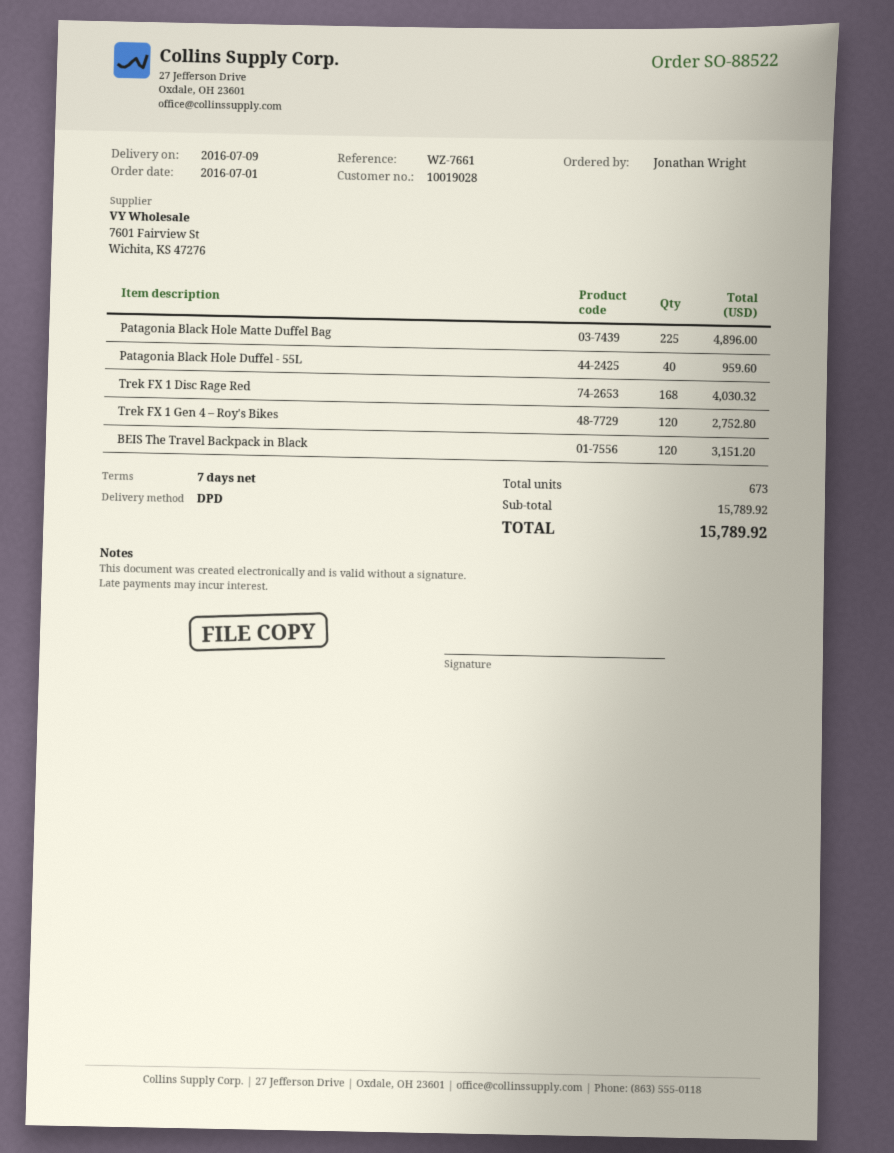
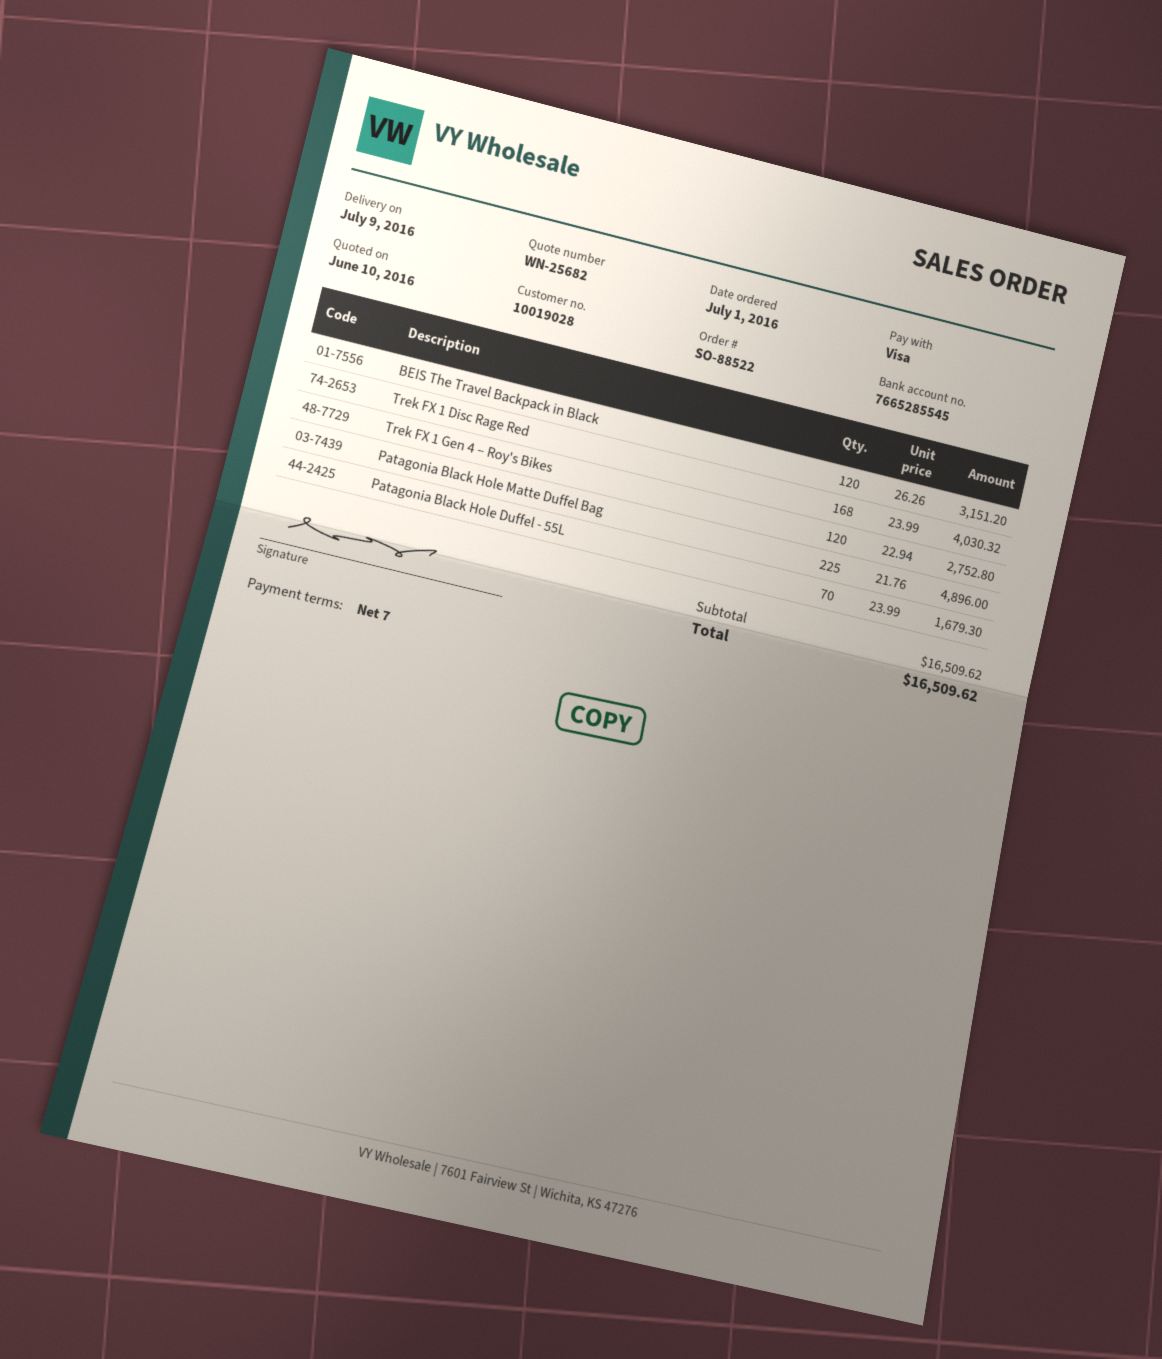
Patagonia Black Hole Duffel - 55L: 40 for 959.60 -> 70 for 1679.30
subtotal: 15789.92 -> 16509.62
total: 15789.92 -> 16509.62

